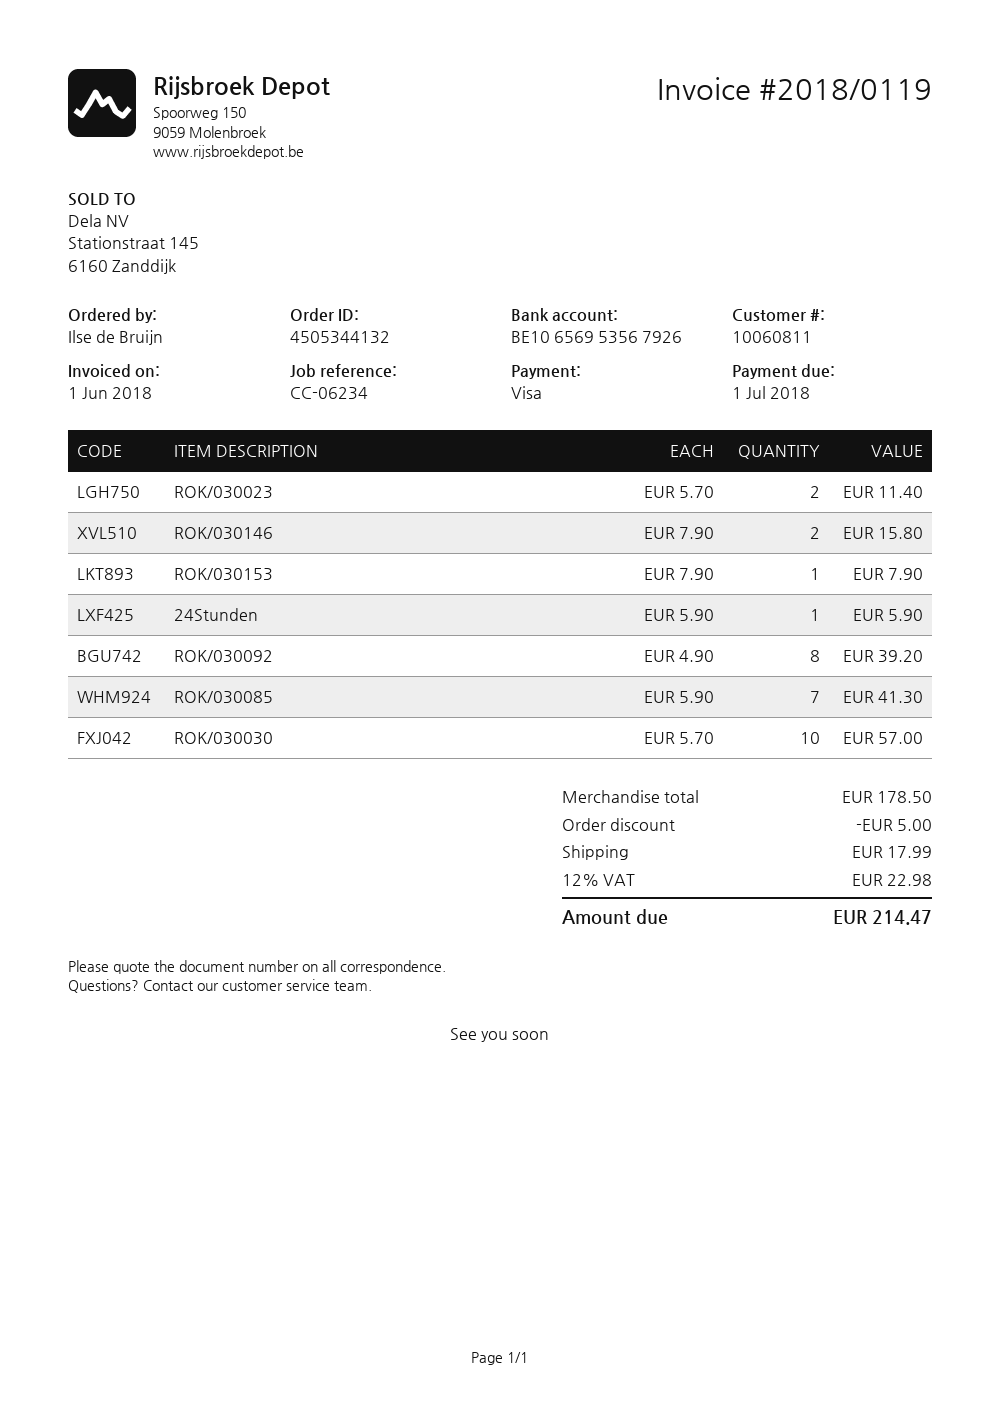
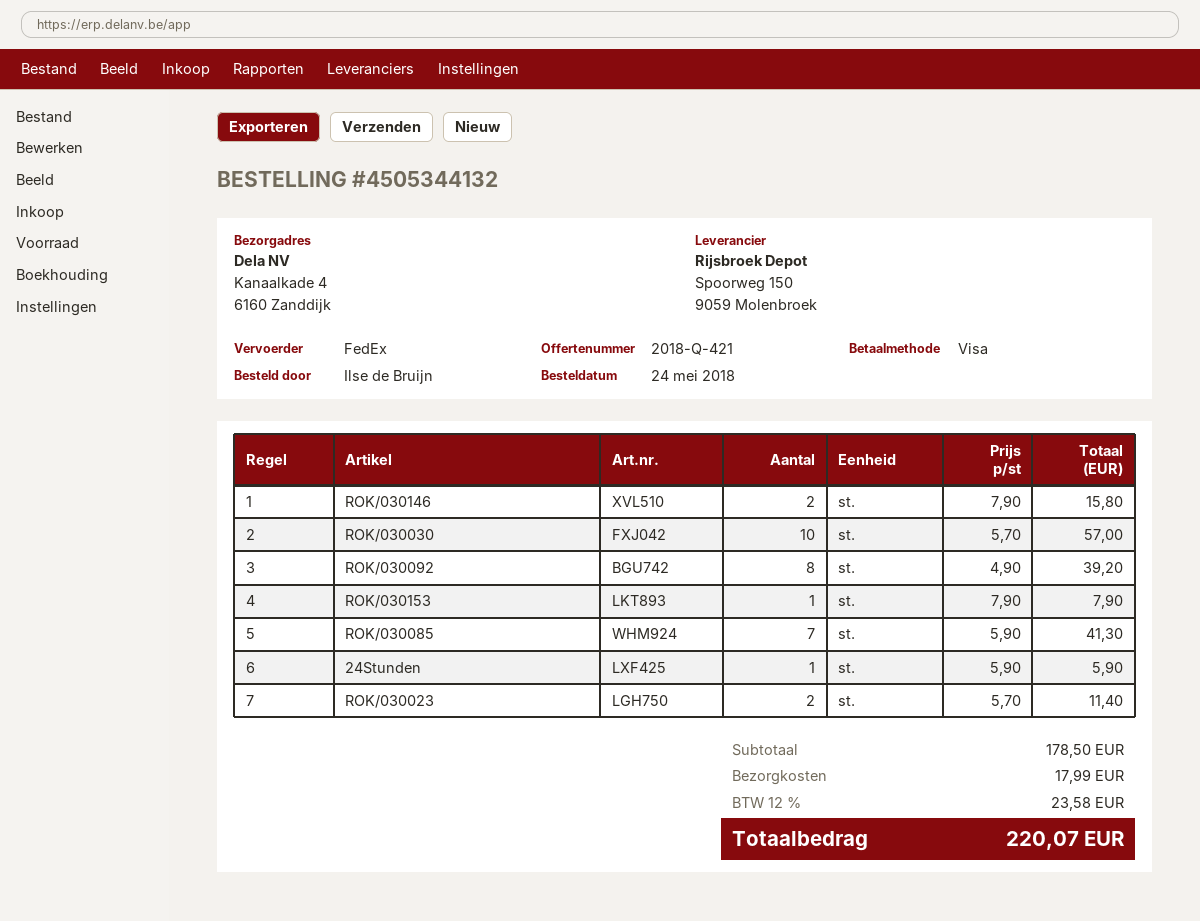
discount: 5.00 -> none
tax: 12% = 22.98 -> 12% = 23.58
total: 214.47 -> 220.07

